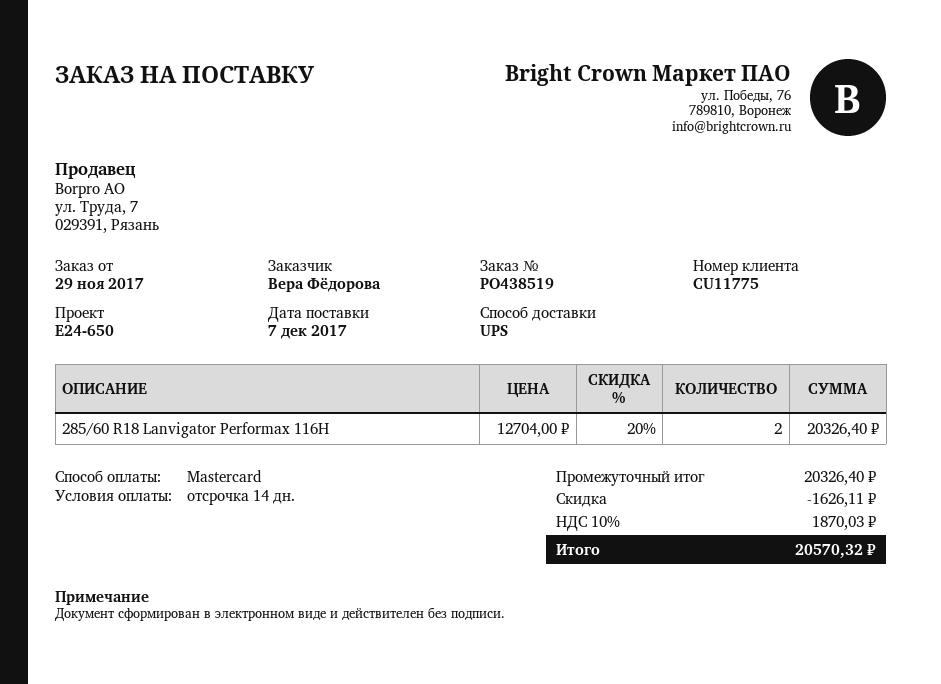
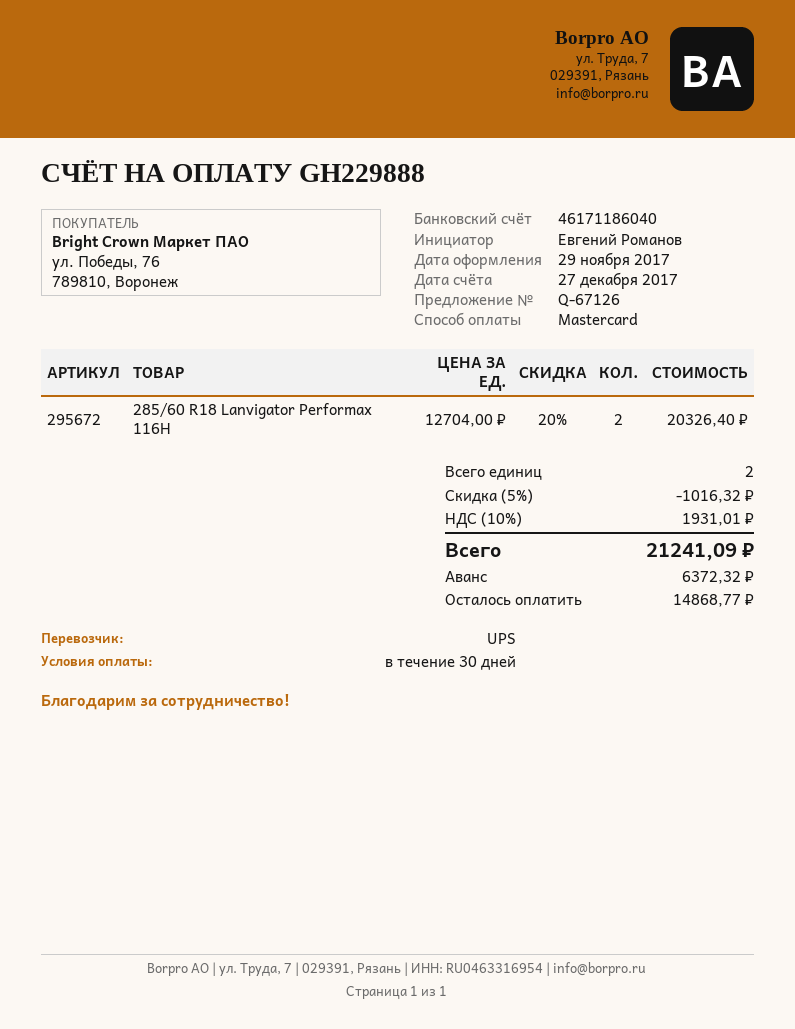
payment terms: 14 days -> 30 days
ordered by: Вера Фёдорова -> Евгений Романов
discount: 1626.11 -> 1016.32
tax: 10% = 1870.03 -> 10% = 1931.01
total: 20570.32 -> 21241.09

